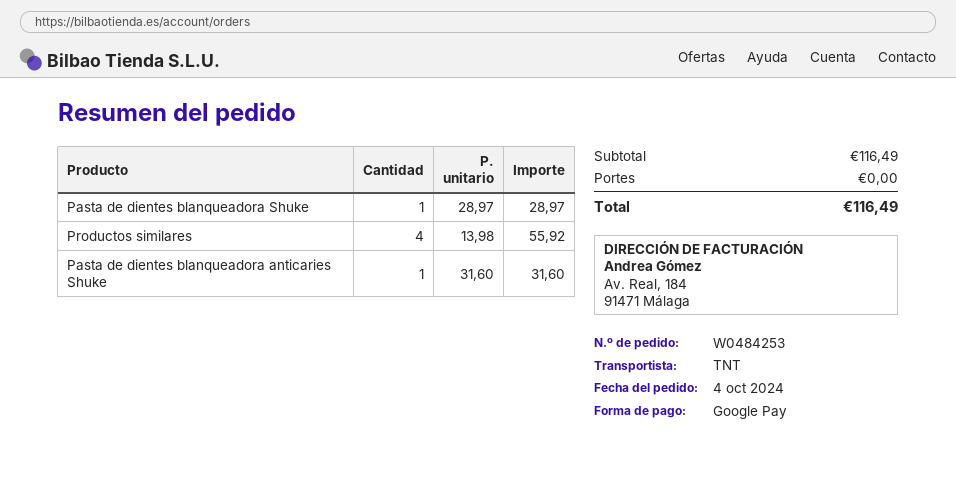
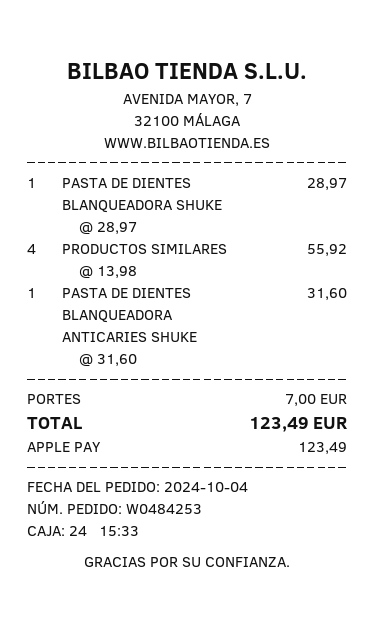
payment method: Google Pay -> Apple Pay
shipping: 0.00 -> 7.00
total: 116.49 -> 123.49

